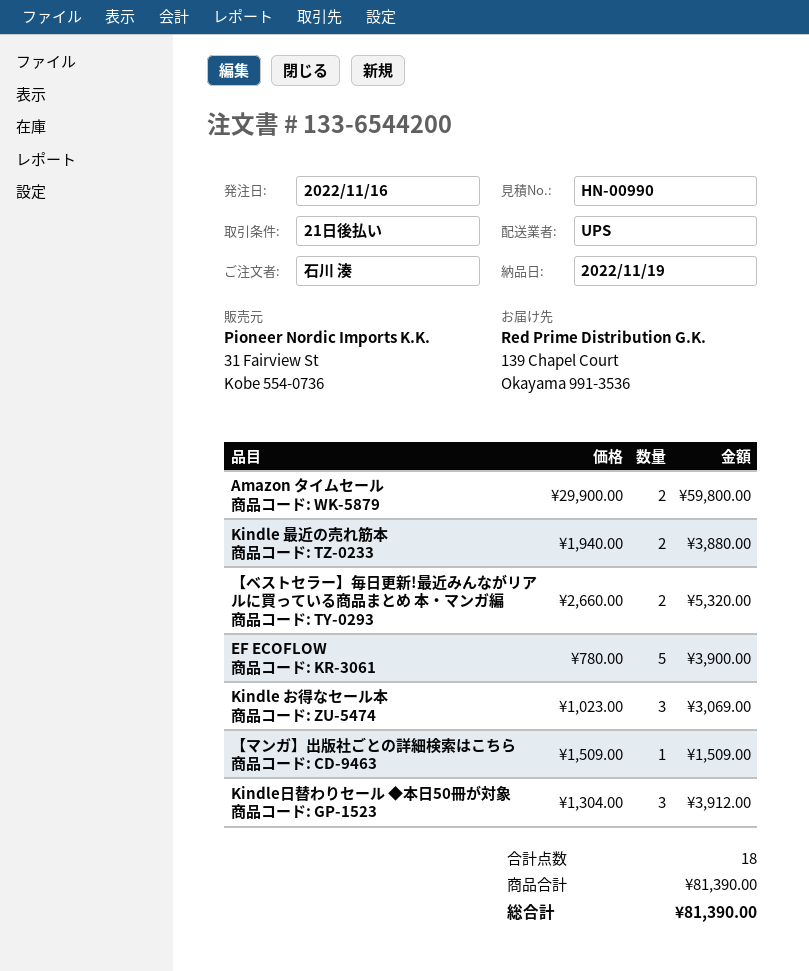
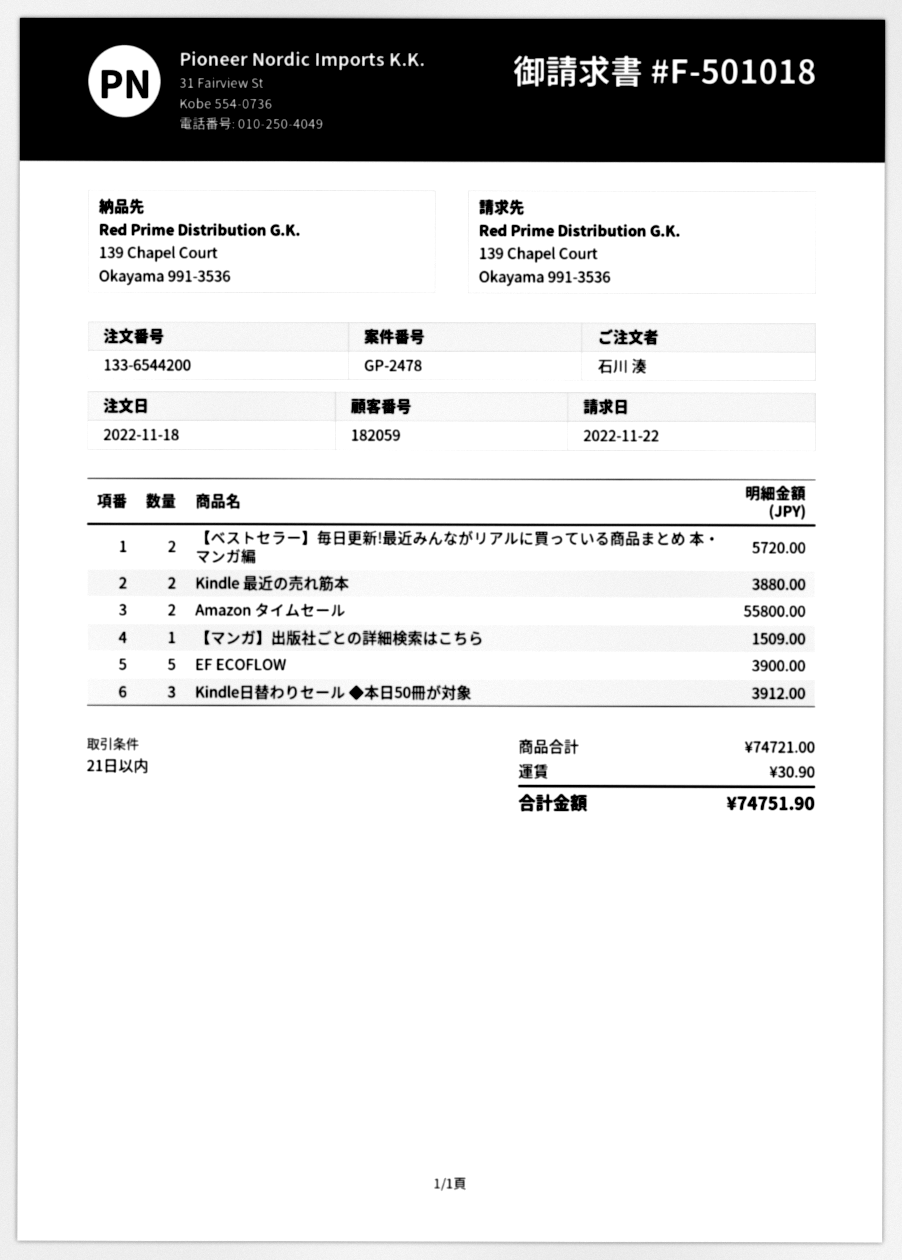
order date: 2022-11-16 -> 2022-11-18
Amazon タイムセール: 2 for 59800.00 -> 2 for 55800.00
【ベストセラー】毎日更新!最近みんながリアルに買っている商品まとめ 本・マンガ編: 2 for 5320.00 -> 2 for 5720.00
Kindle お得なセール本: 3 for 3069.00 -> none
subtotal: 81390.00 -> 74721.00
shipping: none -> 30.90
total: 81390.00 -> 74751.90

